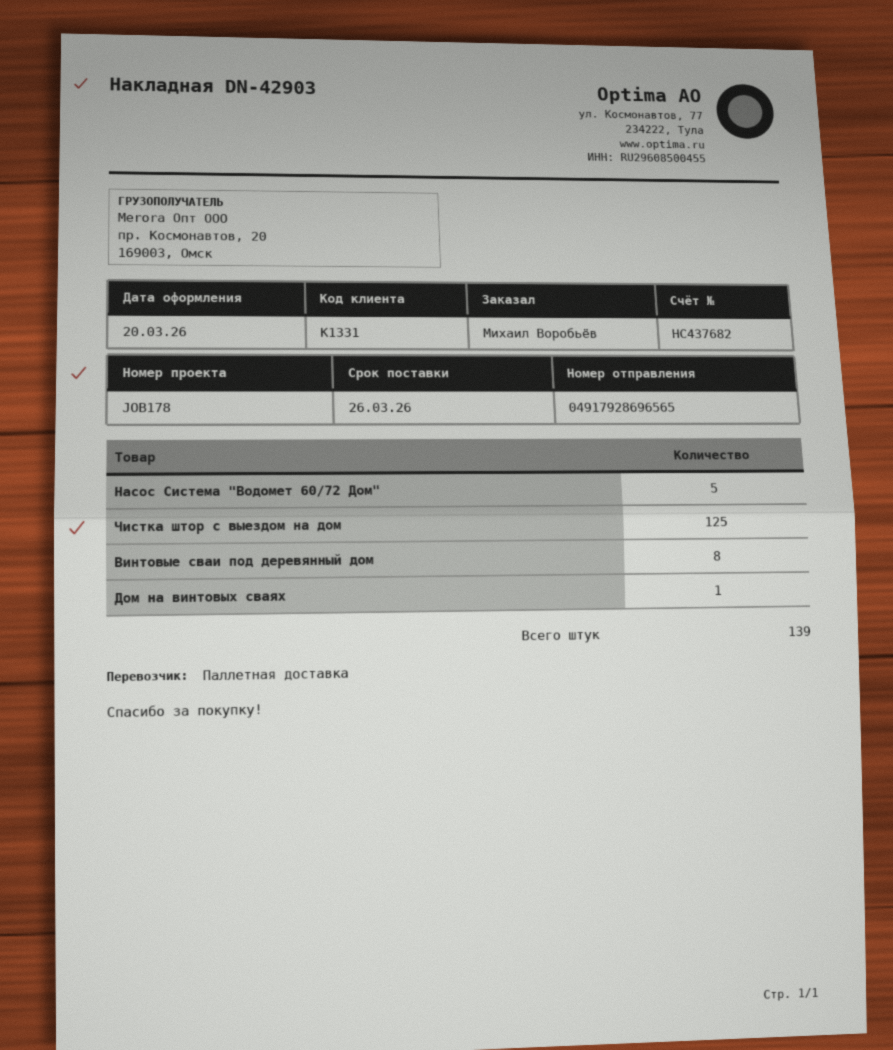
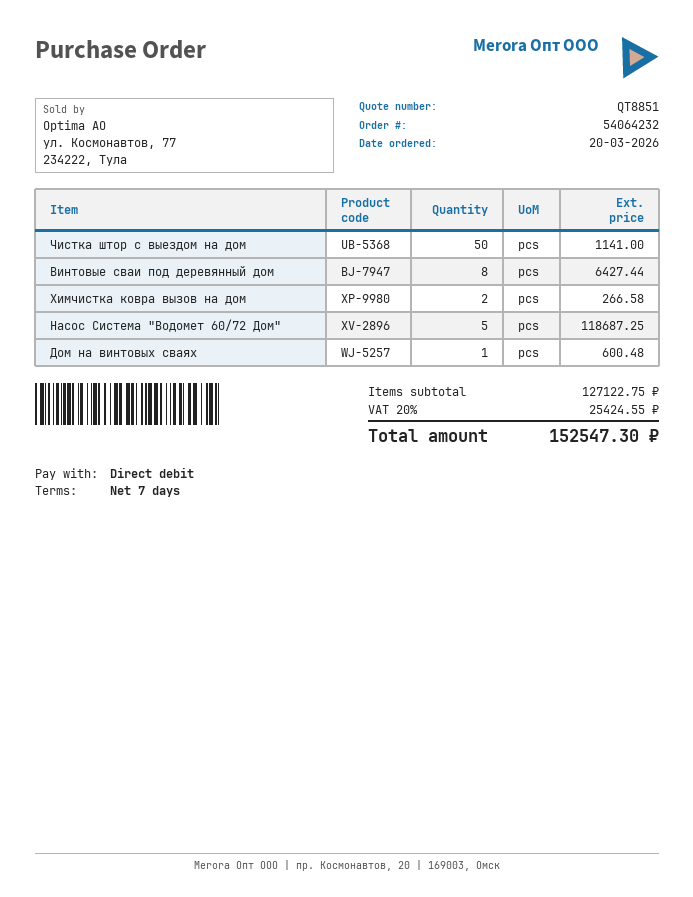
Чистка штор с выездом на дом: 125 -> 50
Химчистка ковра вызов на дом: none -> 2

